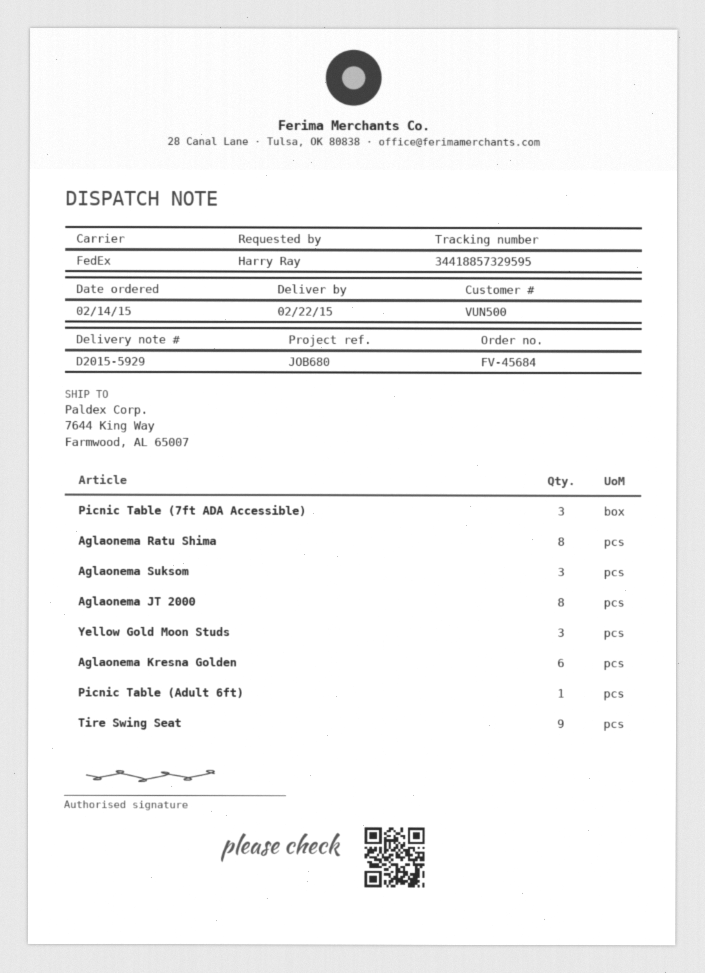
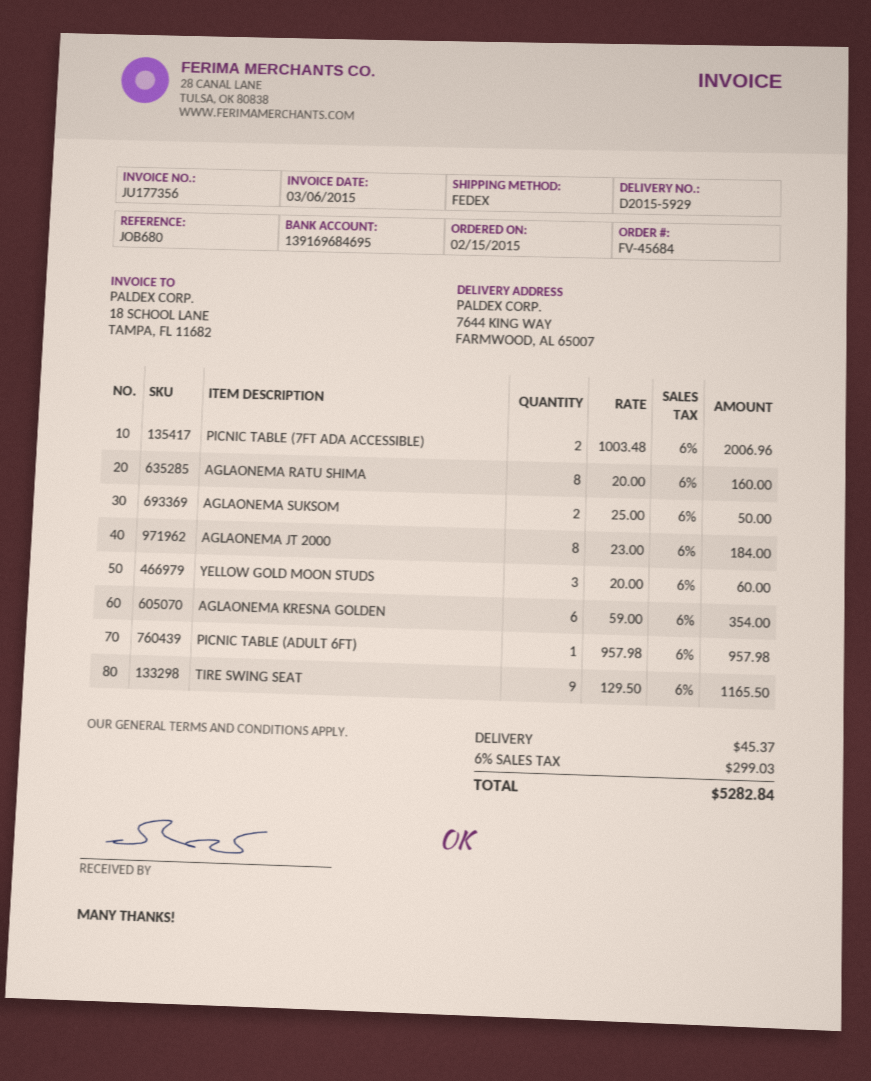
order date: 2015-02-14 -> 2015-02-15
Picnic Table (7ft ADA Accessible): 3 -> 2
Aglaonema Suksom: 3 -> 2

